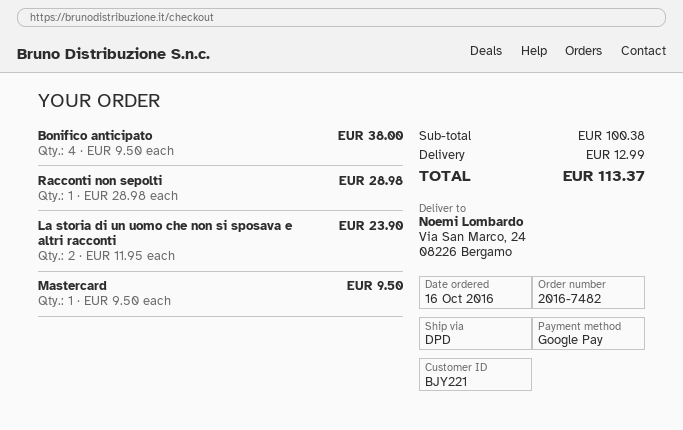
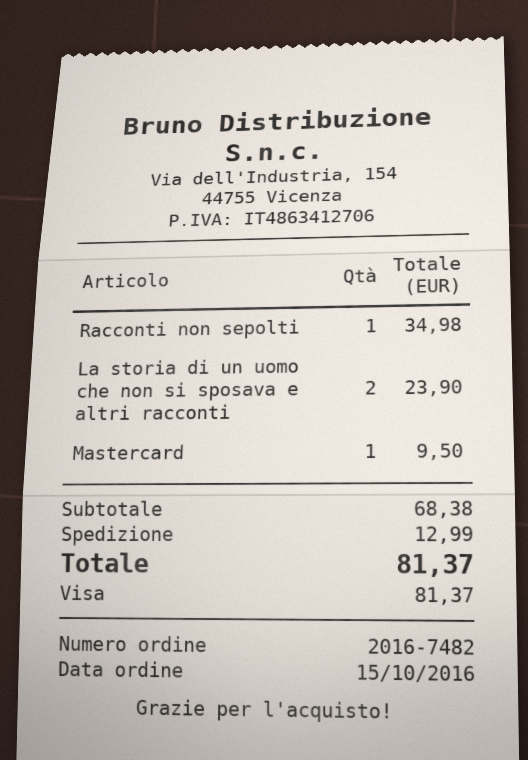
order date: 2016-10-16 -> 2016-10-15
payment method: Google Pay -> Visa
Bonifico anticipato: 4 for 38.00 -> none
Racconti non sepolti: 1 for 28.98 -> 1 for 34.98
subtotal: 100.38 -> 68.38
total: 113.37 -> 81.37

